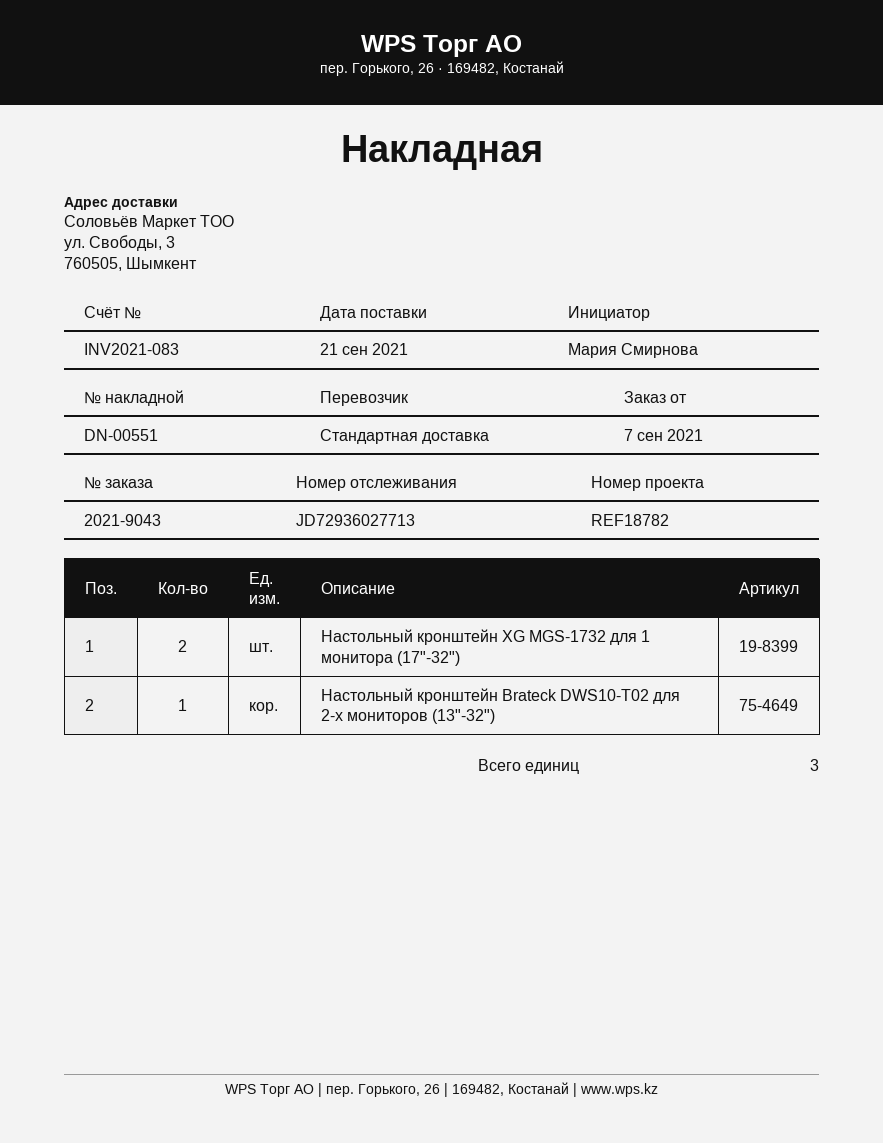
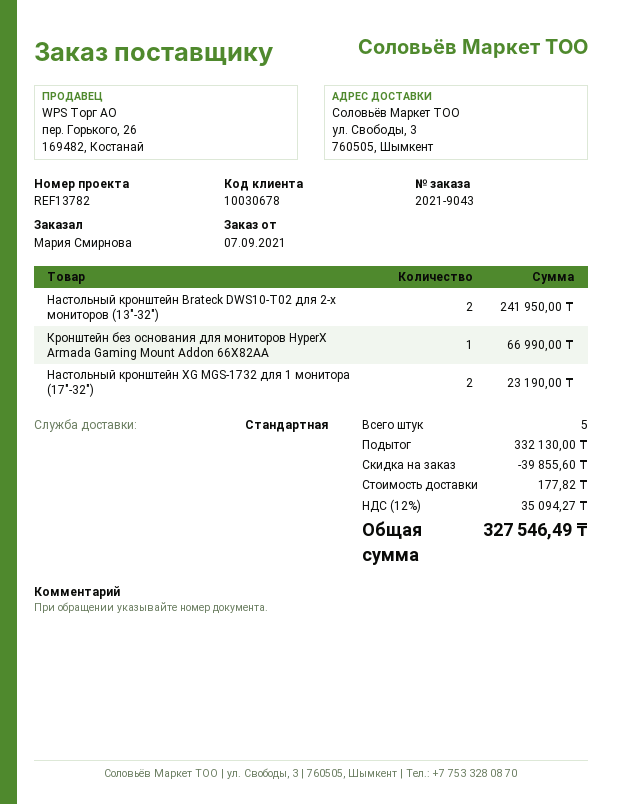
reference: REF18782 -> REF13782
Настольный кронштейн Brateck DWS10-T02 для 2-х мониторов (13"-32"): 1 -> 2
Кронштейн без основания для мониторов HyperX Armada Gaming Mount Addon 66X82AA: none -> 1
total quantity: 3 -> 5

